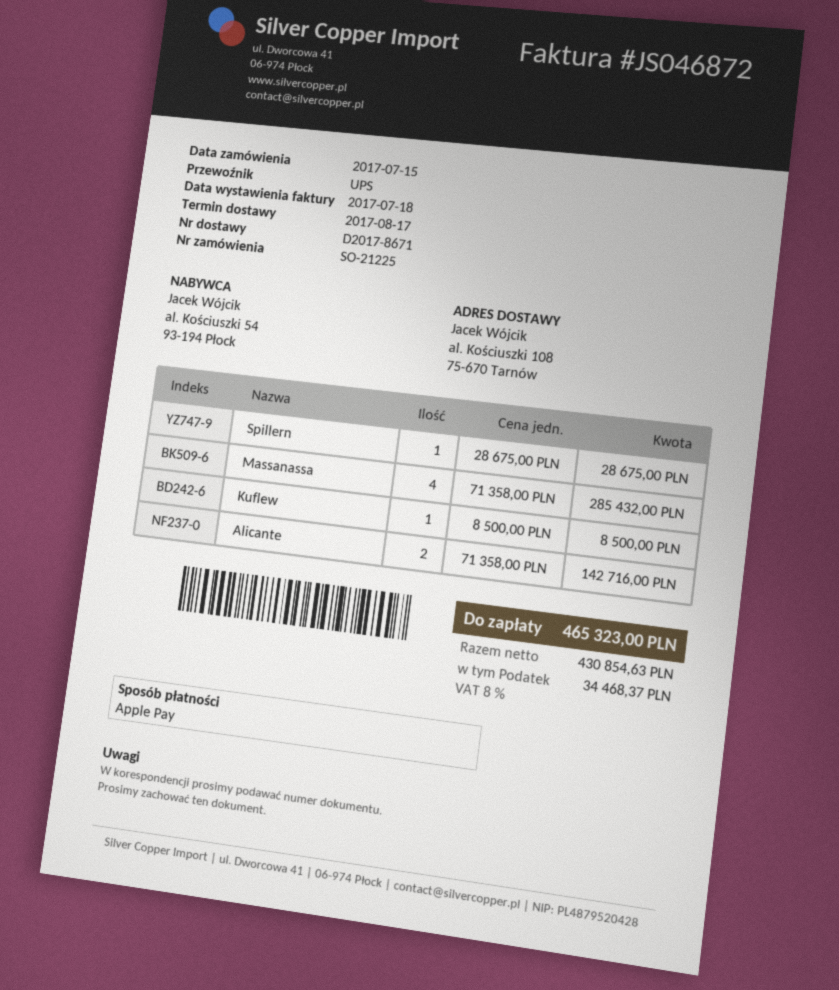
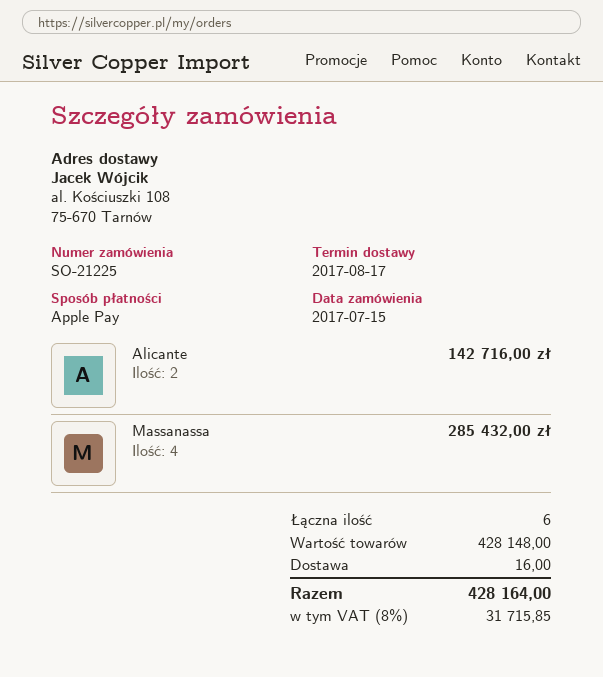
Spillern: 1 for 28675.00 -> none
Kuflew: 1 for 8500.00 -> none
shipping: none -> 16.00
tax: 8% = 34468.37 -> 8% = 31715.85
total: 465323.00 -> 428164.00

